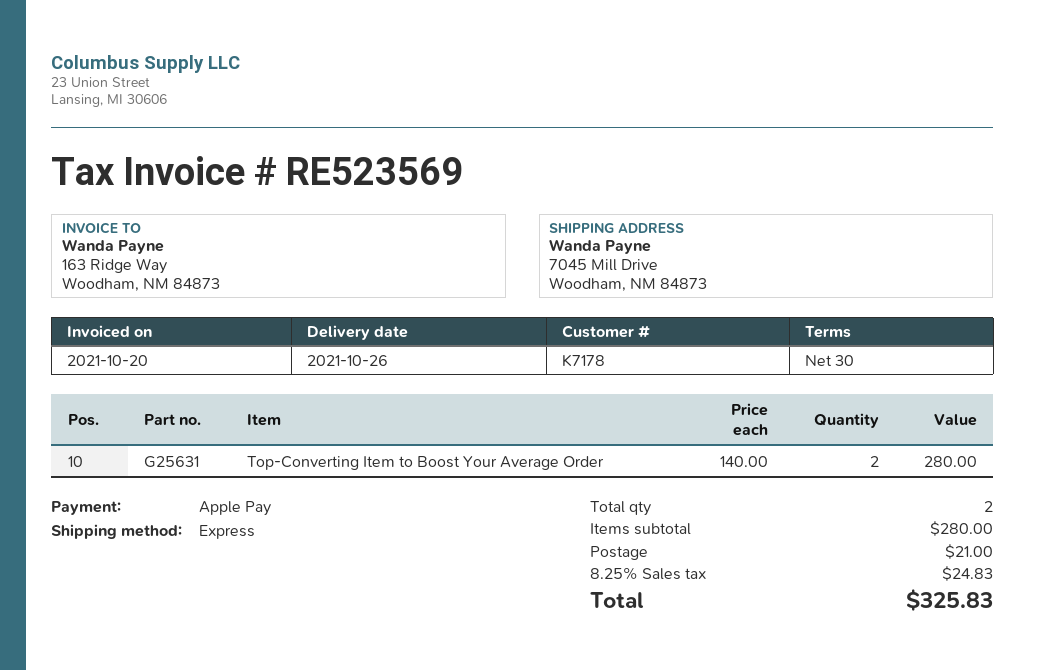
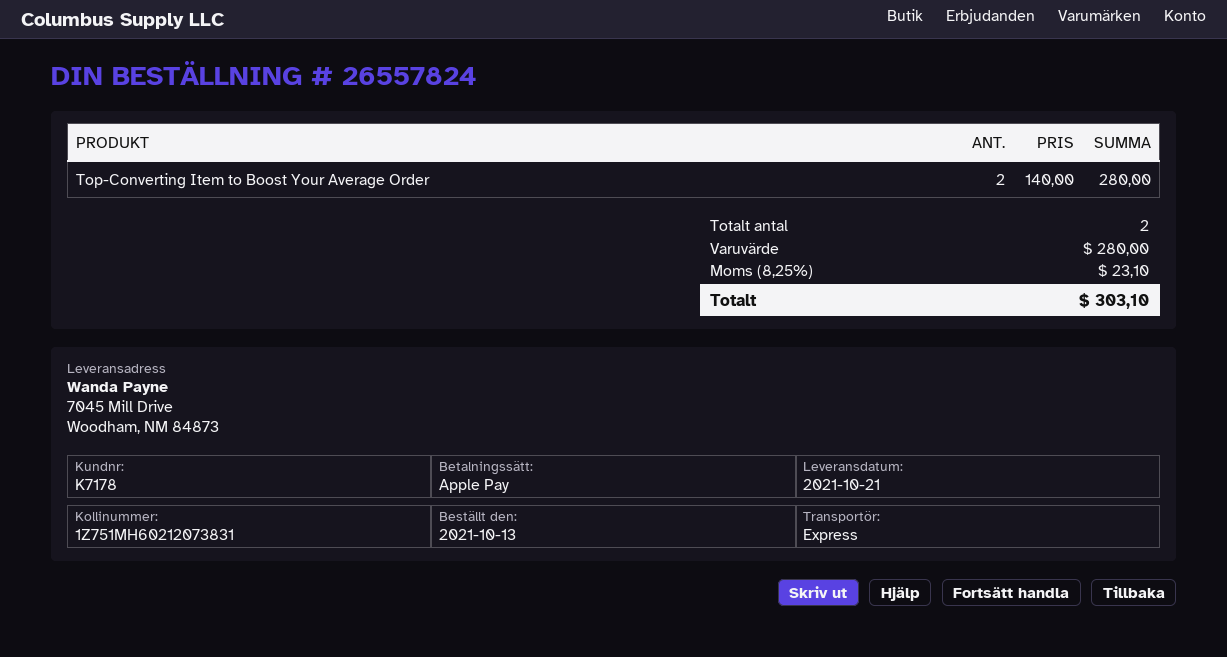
delivery date: 2021-10-26 -> 2021-10-21
shipping: 21.00 -> none
tax: 8.25% = 24.83 -> 8.25% = 23.10
total: 325.83 -> 303.10

